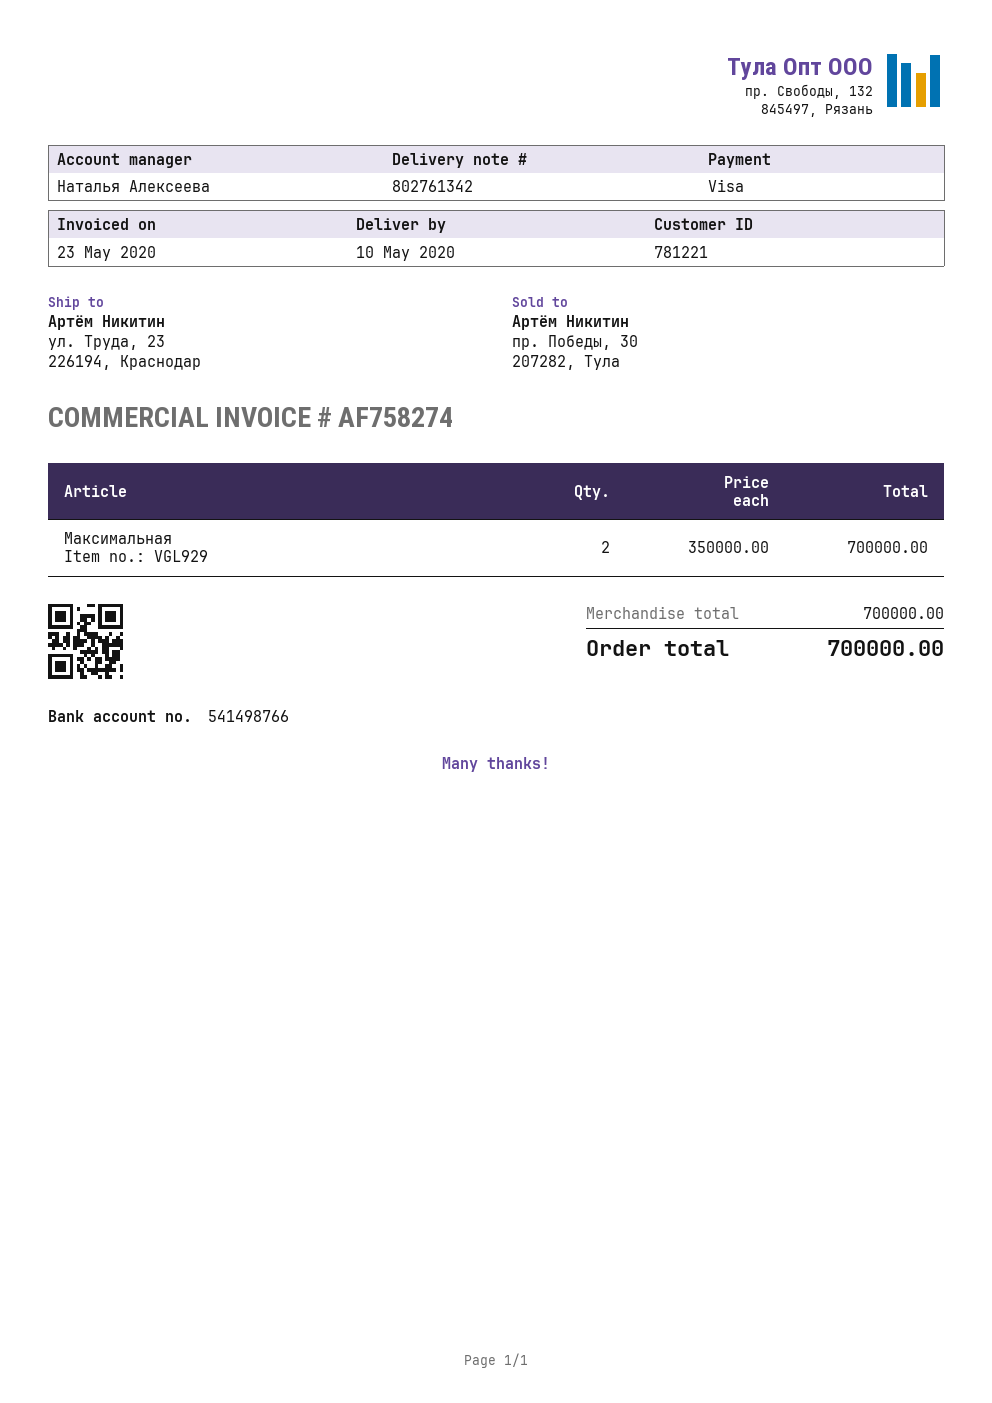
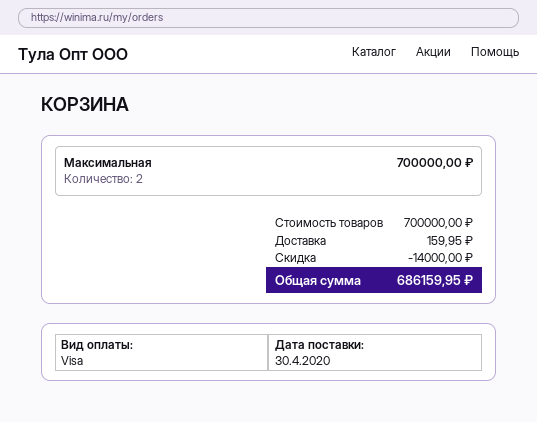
delivery date: 2020-05-10 -> 2020-04-30
discount: none -> 14000.00
shipping: none -> 159.95
total: 700000.00 -> 686159.95

